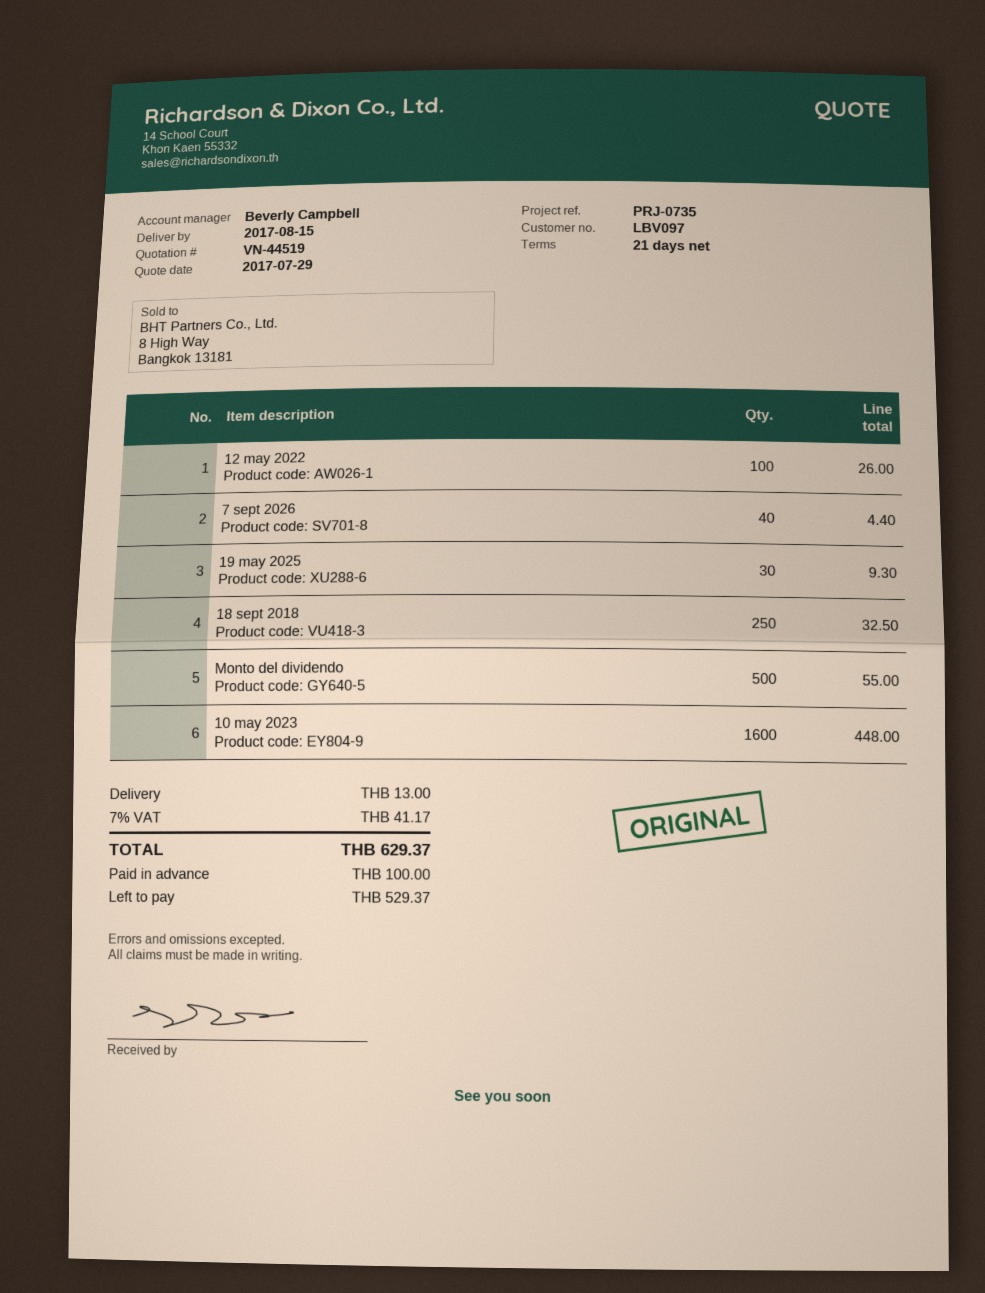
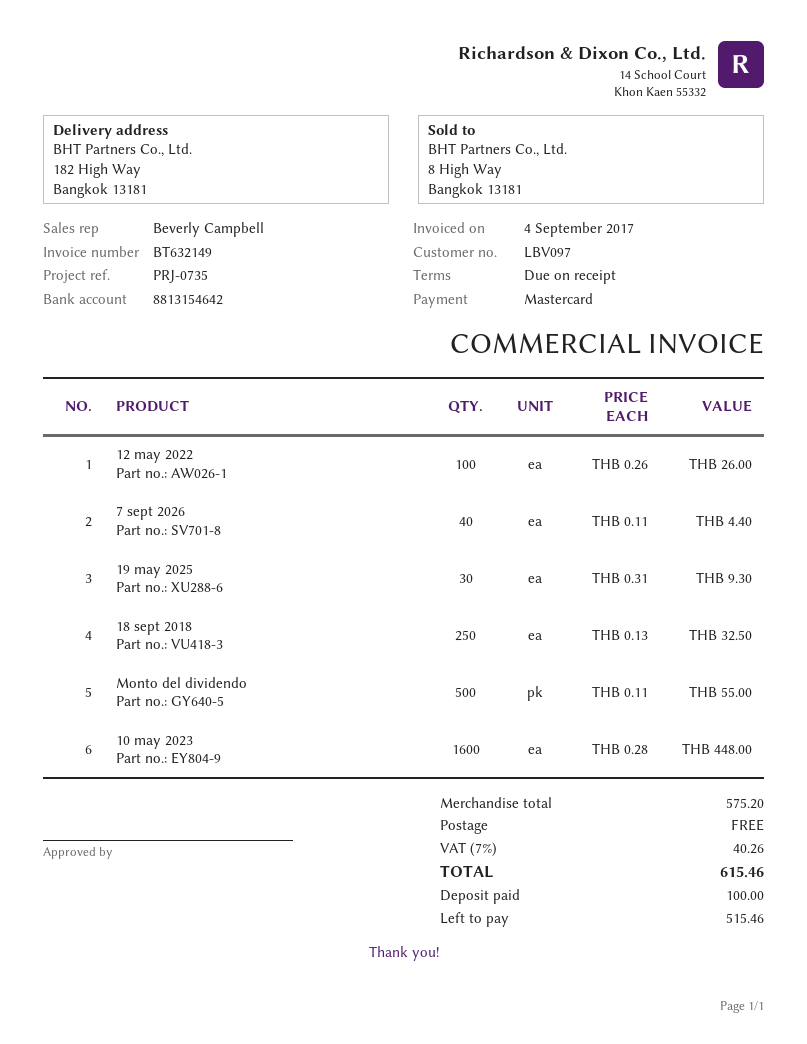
payment terms: 21 days -> on receipt
shipping: 13.00 -> 0.00
tax: 7% = 41.17 -> 7% = 40.26
total: 629.37 -> 615.46
balance: 529.37 -> 515.46

